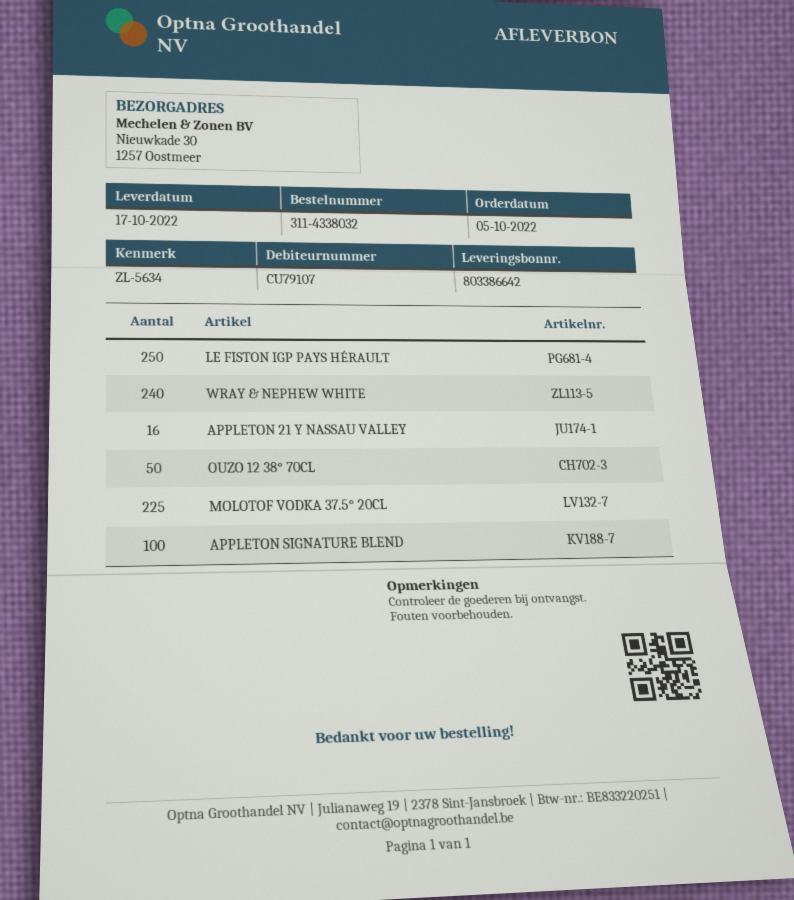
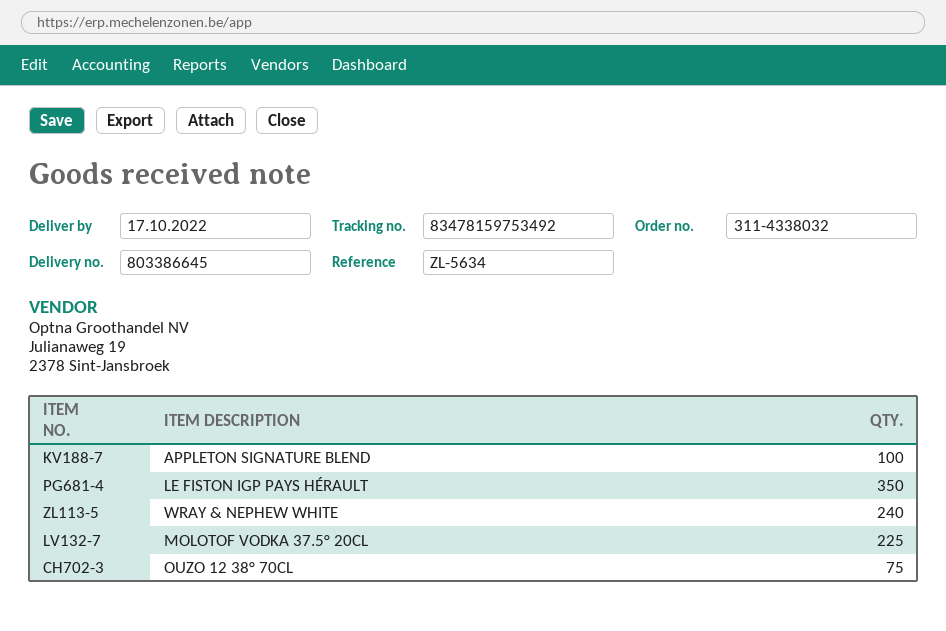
delivery note number: 803386642 -> 803386645
LE FISTON IGP PAYS HÉRAULT: 250 -> 350
APPLETON 21 Y NASSAU VALLEY: 16 -> none
OUZO 12 38° 70CL: 50 -> 75

